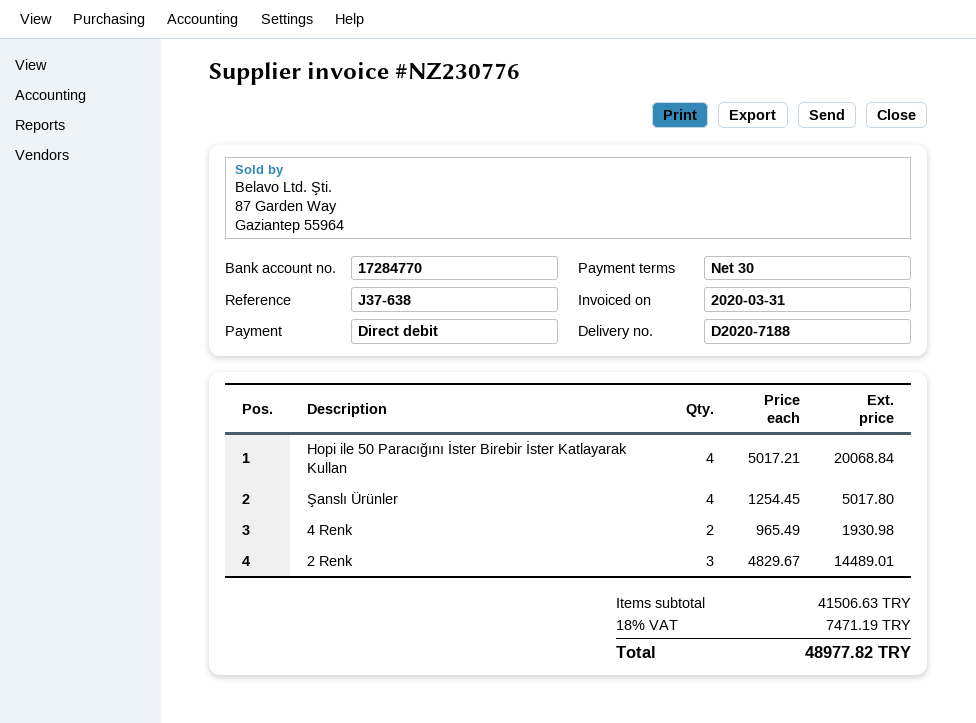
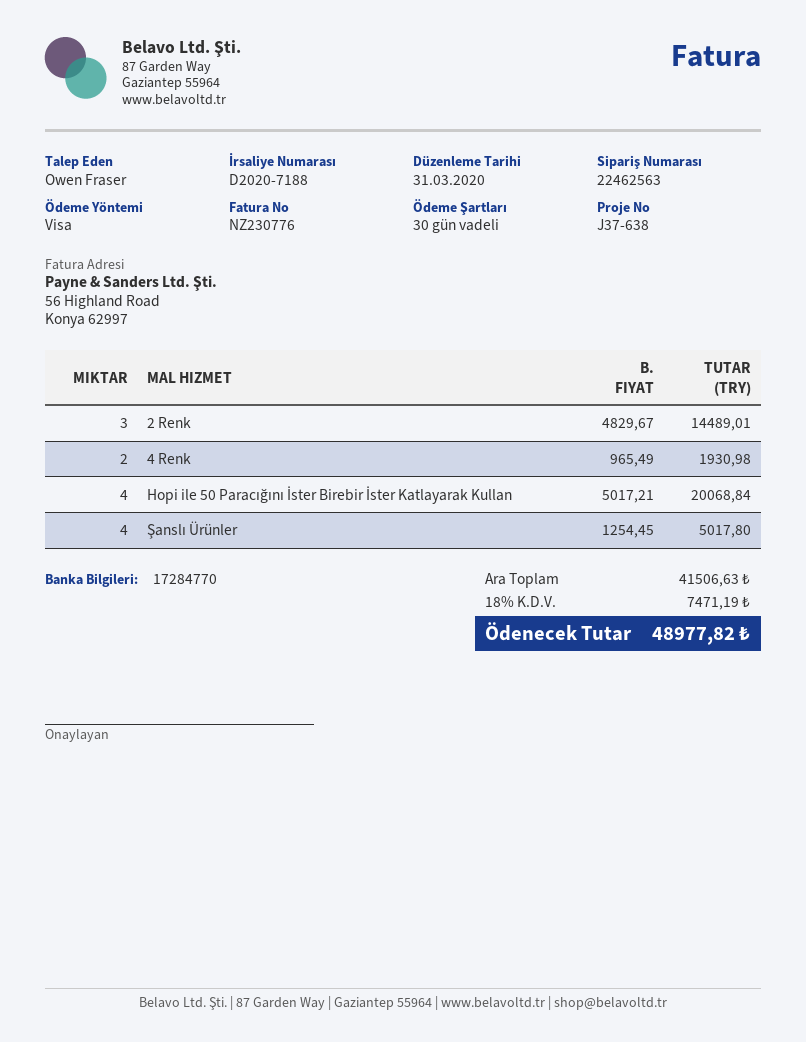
payment method: direct debit -> Visa

